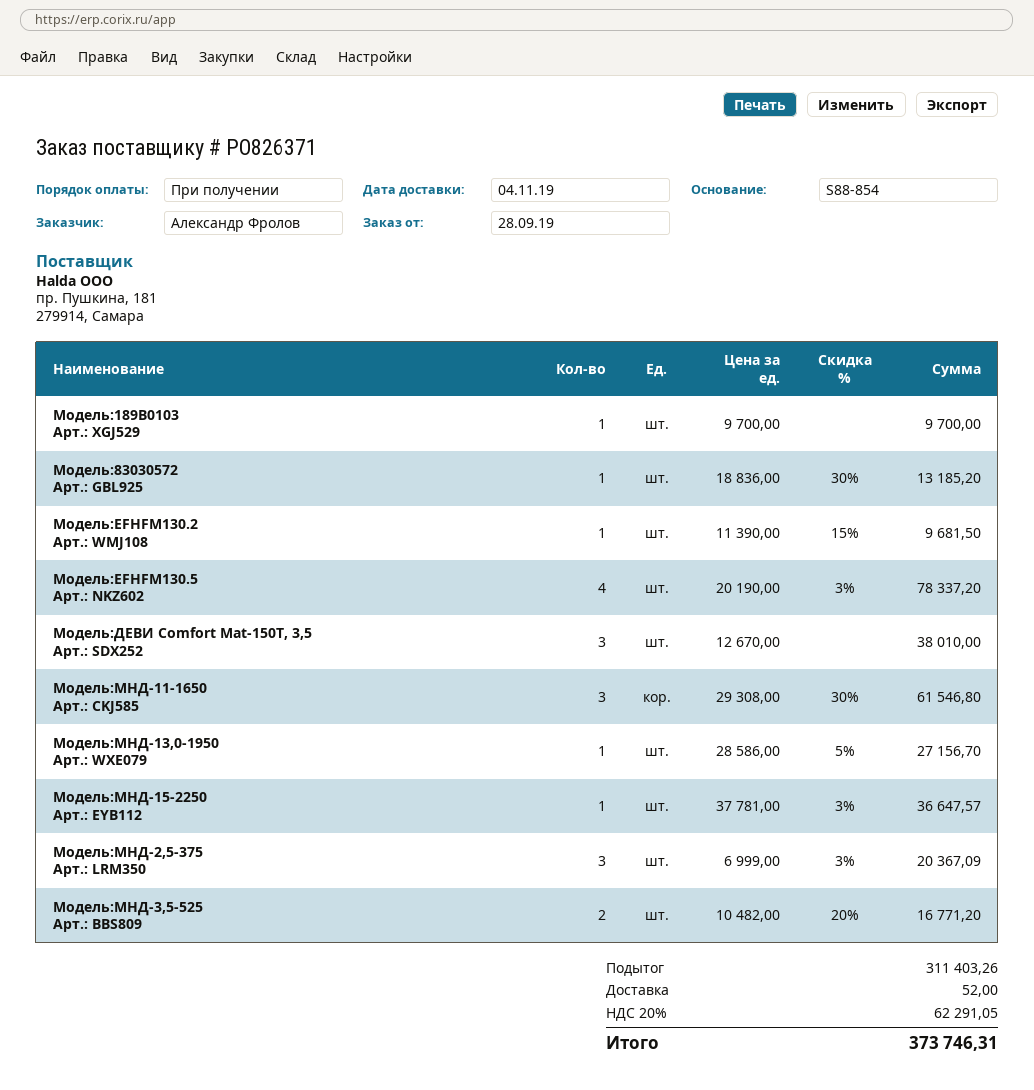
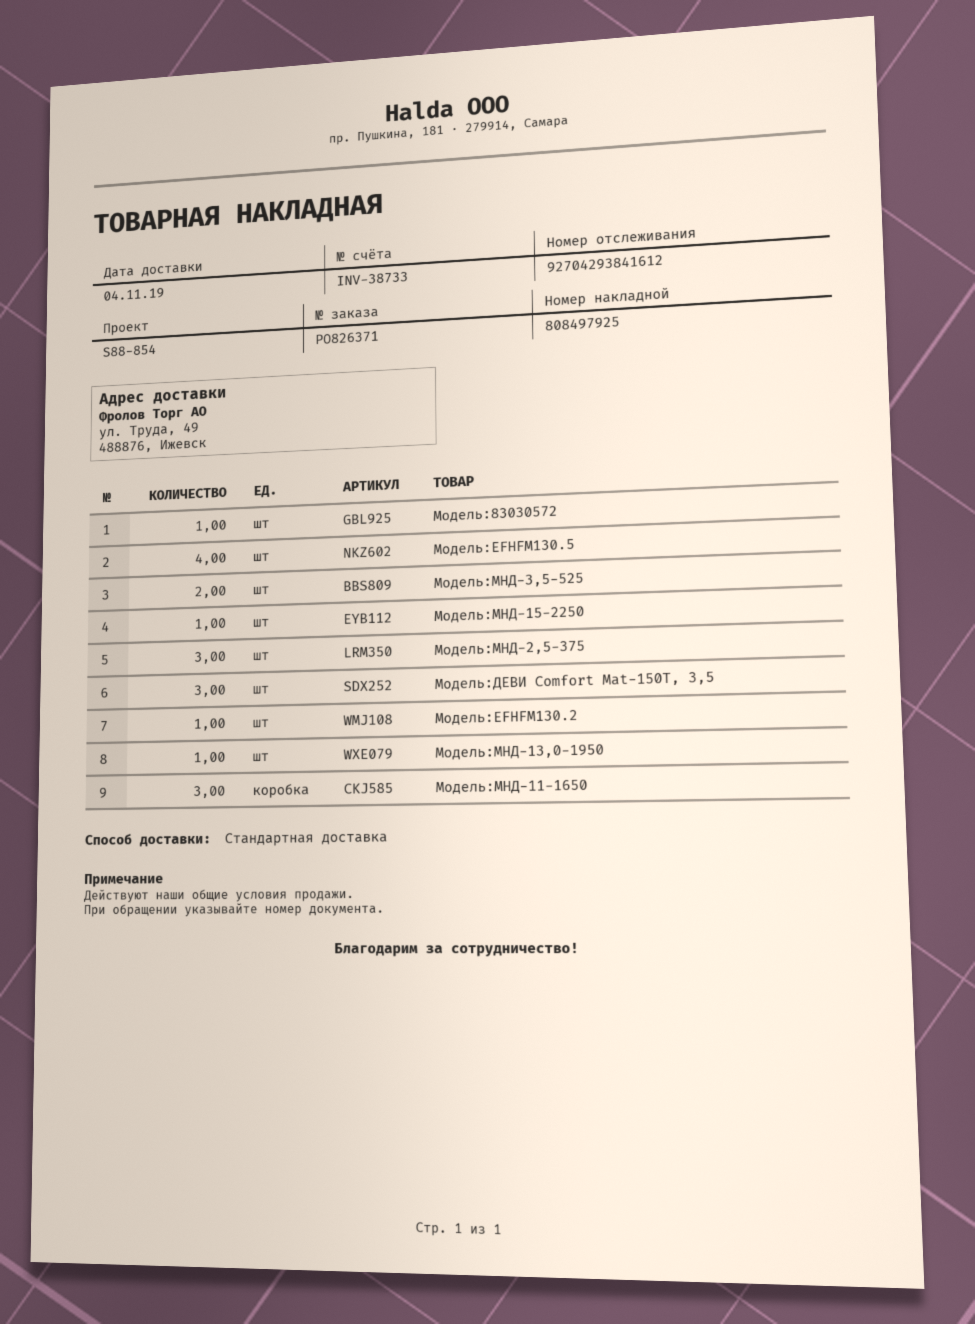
Модель:189B0103: 1 -> none

